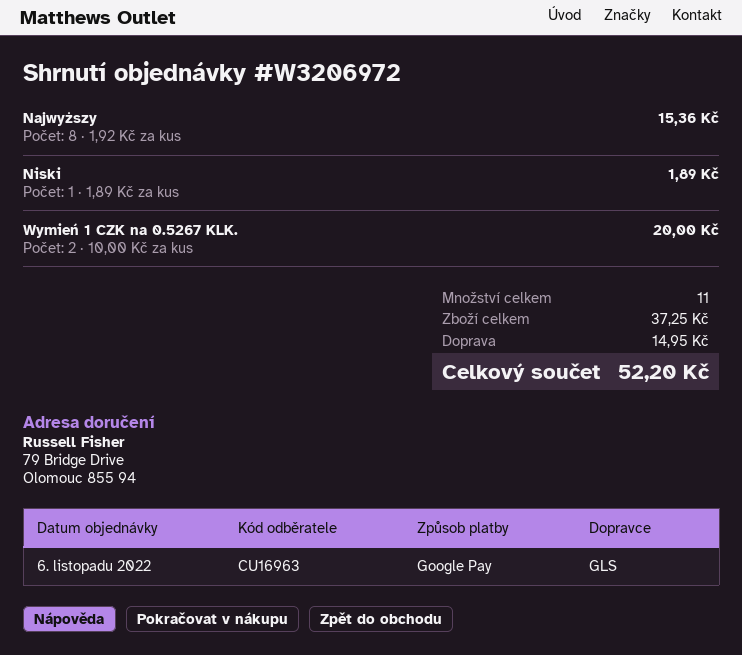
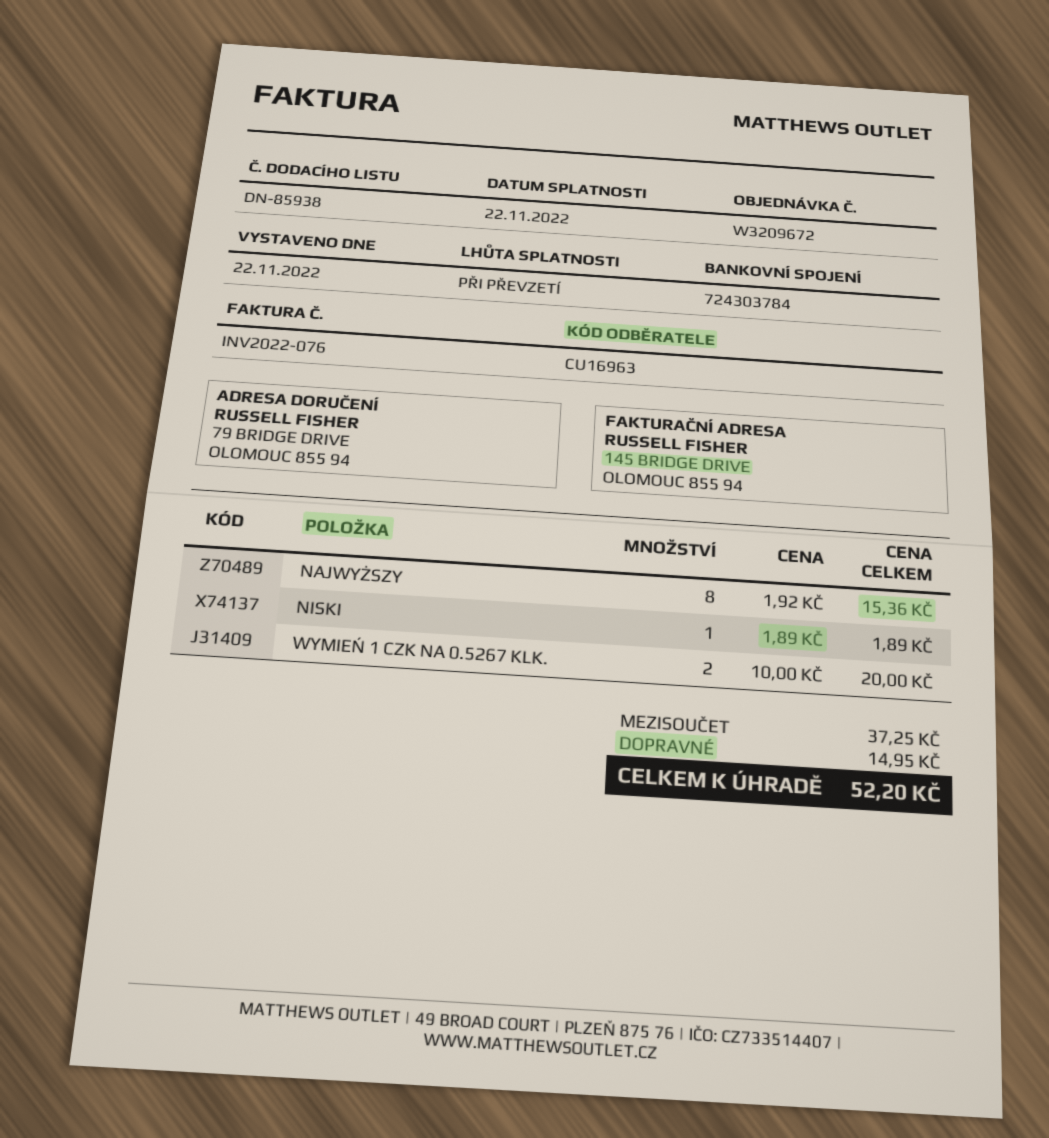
order number: W3206972 -> W3209672

